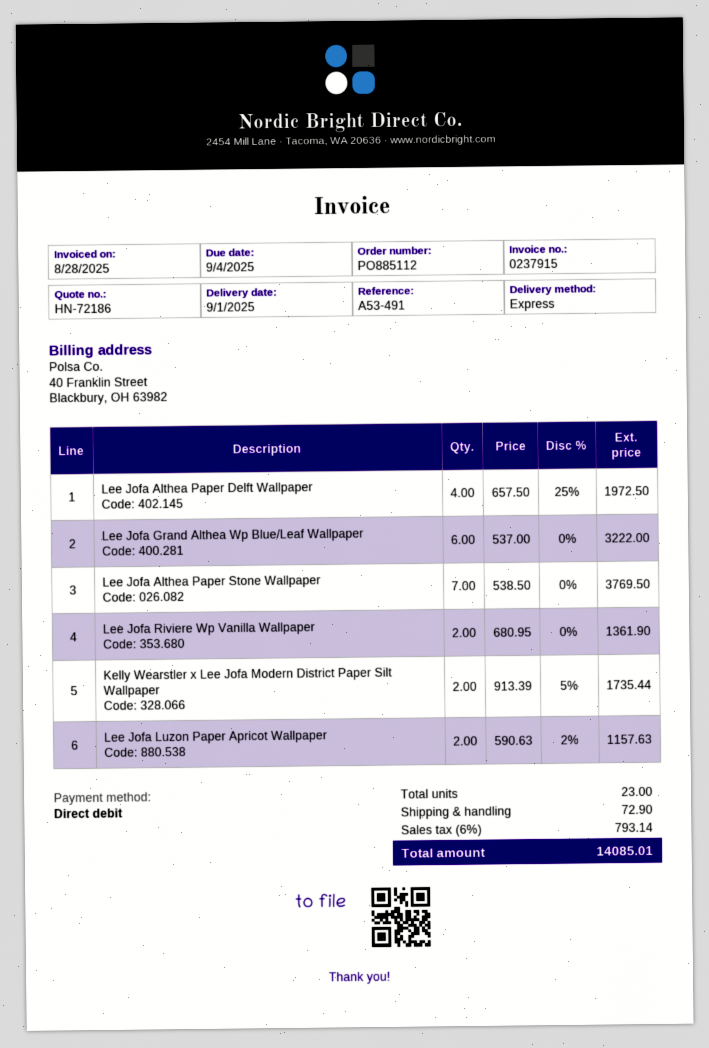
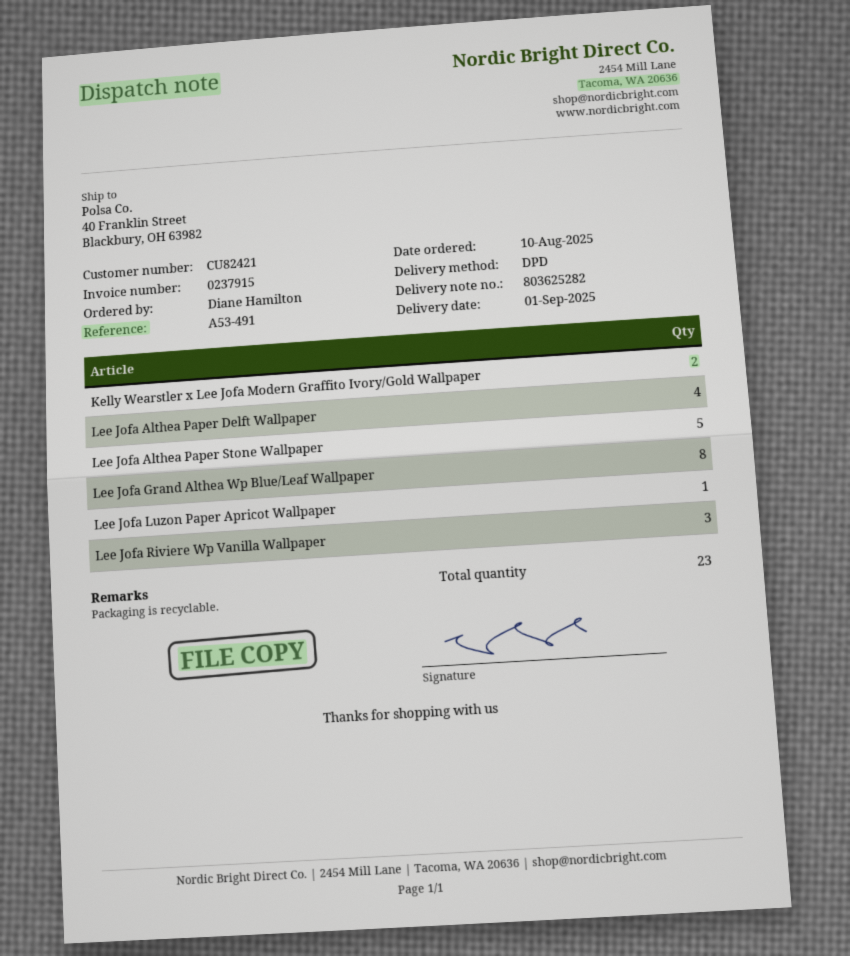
shipping method: express -> DPD
Lee Jofa Grand Althea Wp Blue/Leaf Wallpaper: 6 -> 8
Lee Jofa Althea Paper Stone Wallpaper: 7 -> 5
Lee Jofa Riviere Wp Vanilla Wallpaper: 2 -> 3
Kelly Wearstler x Lee Jofa Modern District Paper Silt Wallpaper: 2 -> none
Lee Jofa Luzon Paper Apricot Wallpaper: 2 -> 1
Kelly Wearstler x Lee Jofa Modern Graffito Ivory/Gold Wallpaper: none -> 2

